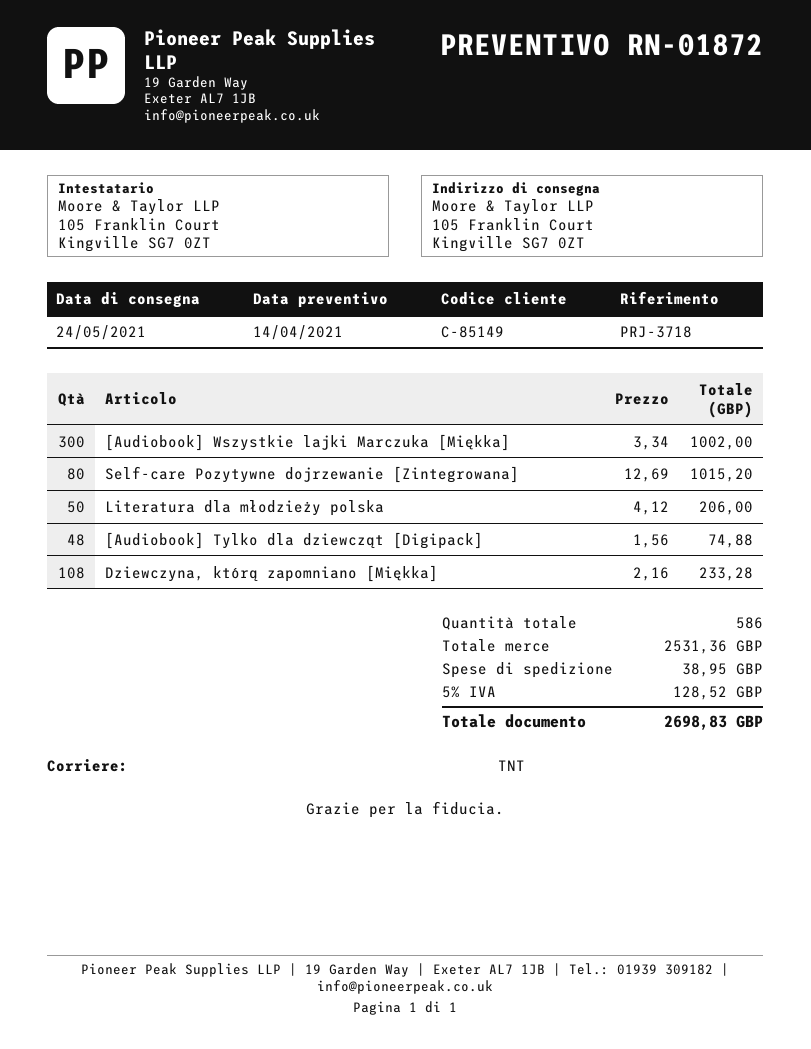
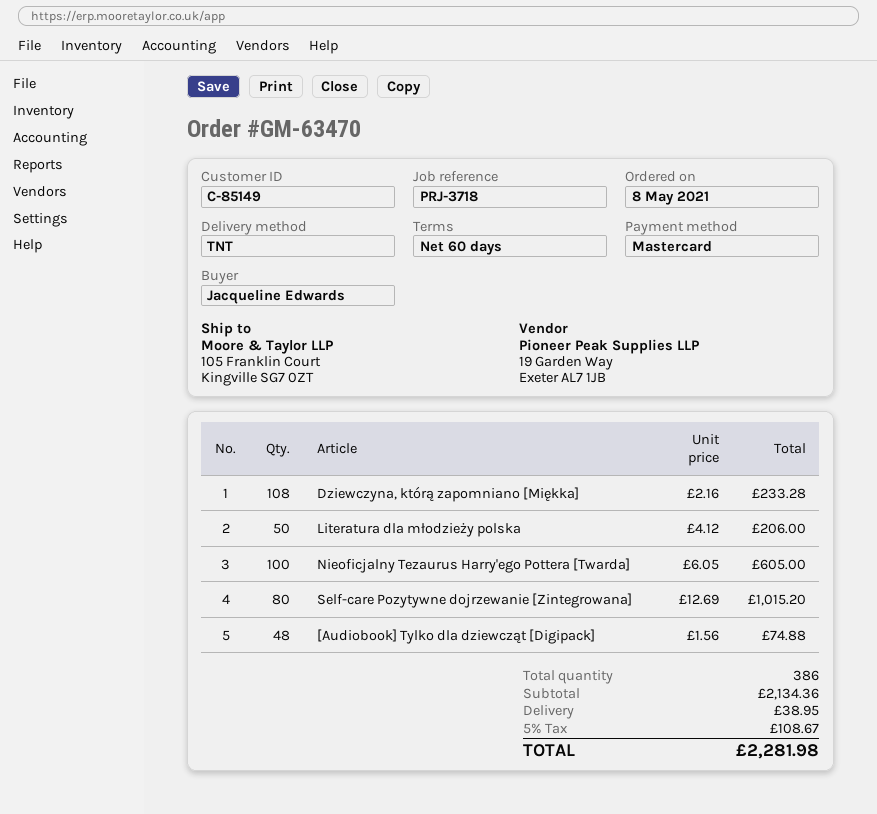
[Audiobook] Wszystkie lajki Marczuka [Miękka]: 300 x 3.34 = 1002.00 -> none
Nieoficjalny Tezaurus Harry'ego Pottera [Twarda]: none -> 100 x 6.05 = 605.00
total quantity: 586 -> 386
subtotal: 2531.36 -> 2134.36
tax: 5% = 128.52 -> 5% = 108.67
total: 2698.83 -> 2281.98

